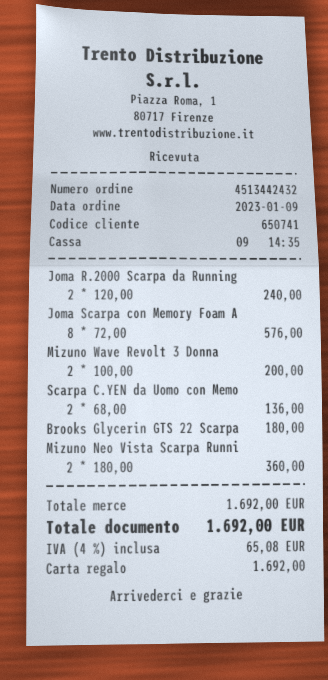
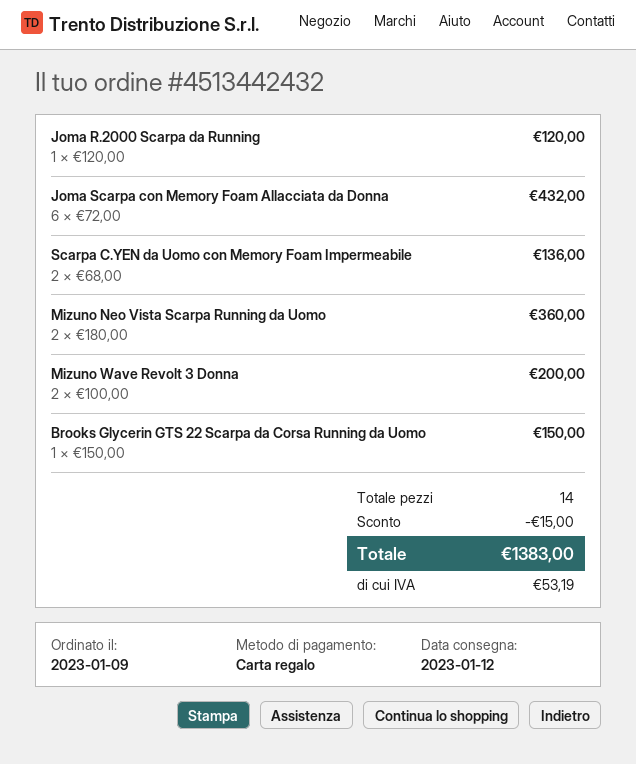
Joma R.2000 Scarpa da Running: 2 x 120.00 = 240.00 -> 1 x 120.00 = 120.00
Joma Scarpa con Memory Foam A: 8 x 72.00 = 576.00 -> 6 x 72.00 = 432.00
Brooks Glycerin GTS 22 Scarpa: 1 x 180.00 = 180.00 -> 1 x 150.00 = 150.00
discount: none -> 15.00
tax: 65.08 -> 53.19
total: 1692.00 -> 1383.00

